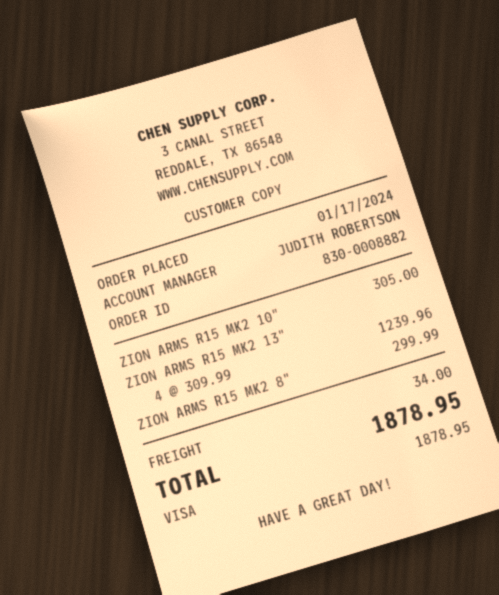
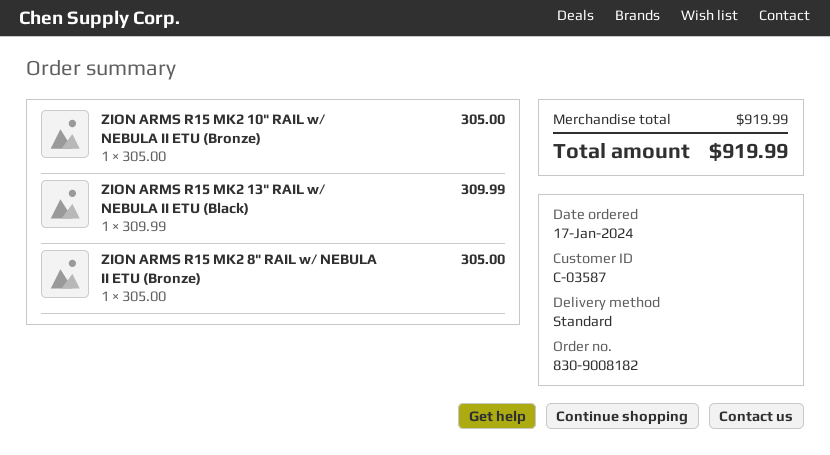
order number: 830-0008882 -> 830-9008182
ZION ARMS R15 MK2 13": 4 x 309.99 = 1239.96 -> 1 x 309.99 = 309.99
ZION ARMS R15 MK2 8": 1 x 299.99 = 299.99 -> 1 x 305.00 = 305.00
shipping: 34.00 -> none
total: 1878.95 -> 919.99

